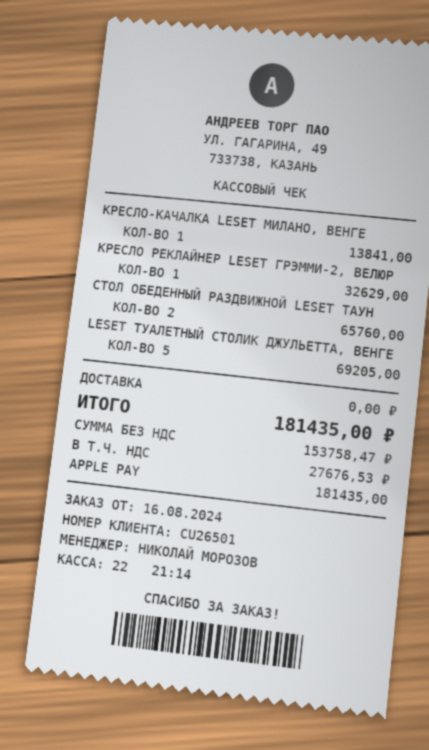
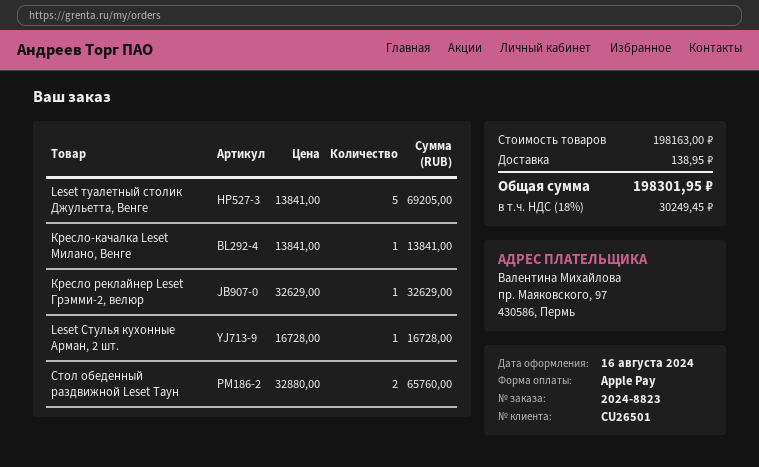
Leset Стулья кухонные Арман, 2 шт.: none -> 1 for 16728.00
shipping: 0.00 -> 138.95
tax: 27676.53 -> 30249.45
total: 181435.00 -> 198301.95

